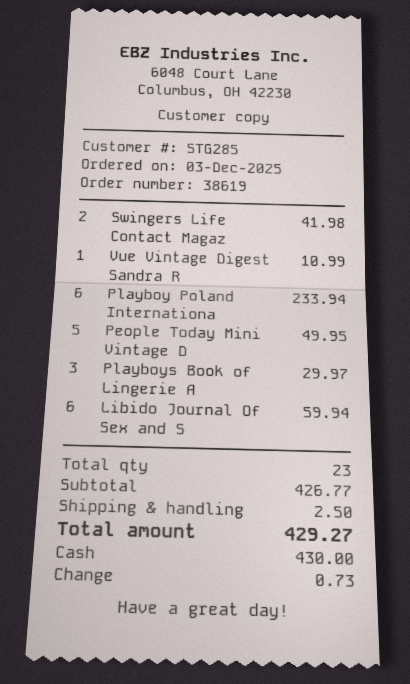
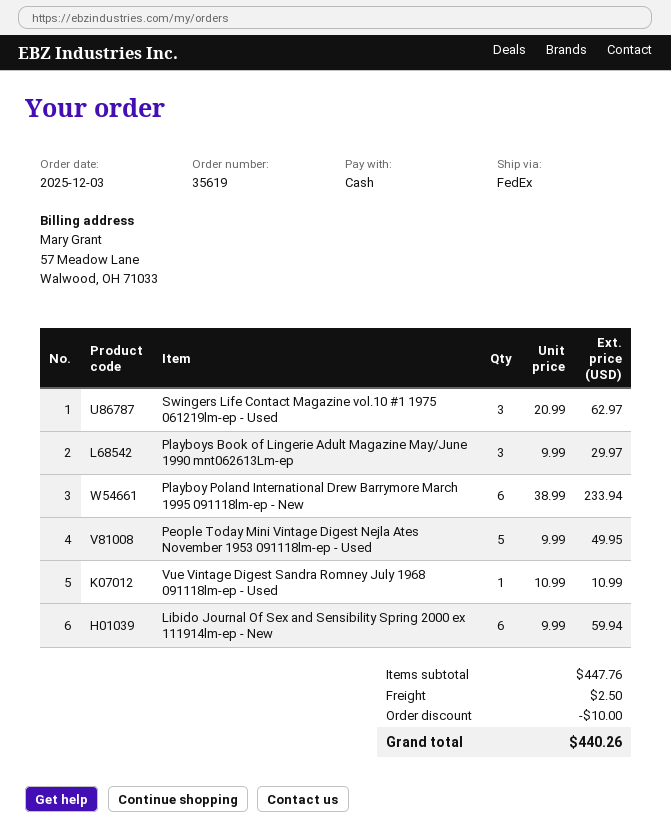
order number: 38619 -> 35619
Swingers Life Contact Magaz: 2 for 41.98 -> 3 for 62.97
subtotal: 426.77 -> 447.76
discount: none -> 10.00
total: 429.27 -> 440.26

